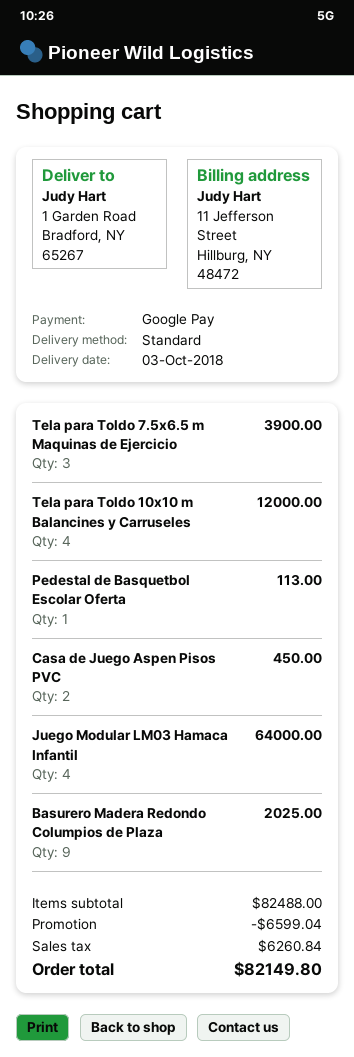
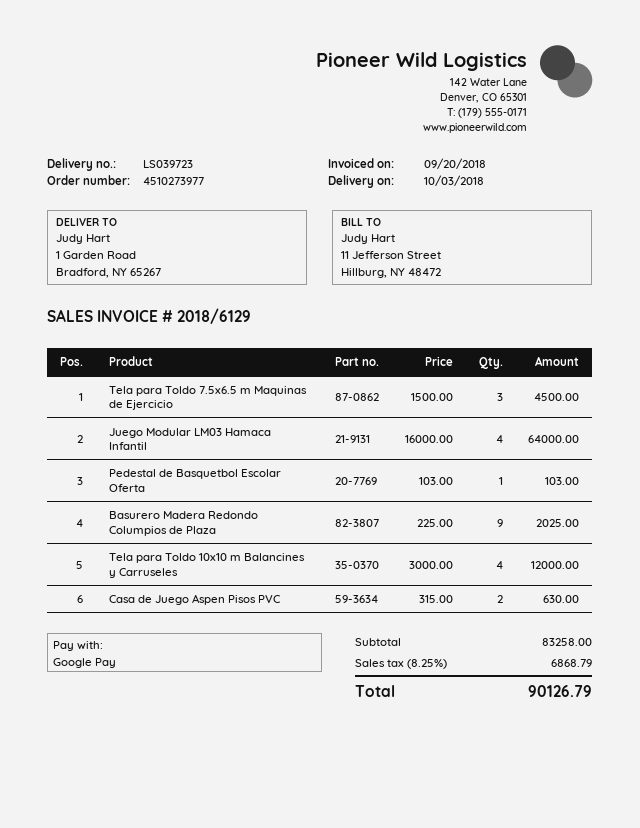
Tela para Toldo 7.5x6.5 m Maquinas de Ejercicio: 3 for 3900.00 -> 3 for 4500.00
Pedestal de Basquetbol Escolar Oferta: 1 for 113.00 -> 1 for 103.00
Casa de Juego Aspen Pisos PVC: 2 for 450.00 -> 2 for 630.00
subtotal: 82488.00 -> 83258.00
discount: 6599.04 -> none
tax: 6260.84 -> 6868.79
total: 82149.80 -> 90126.79

